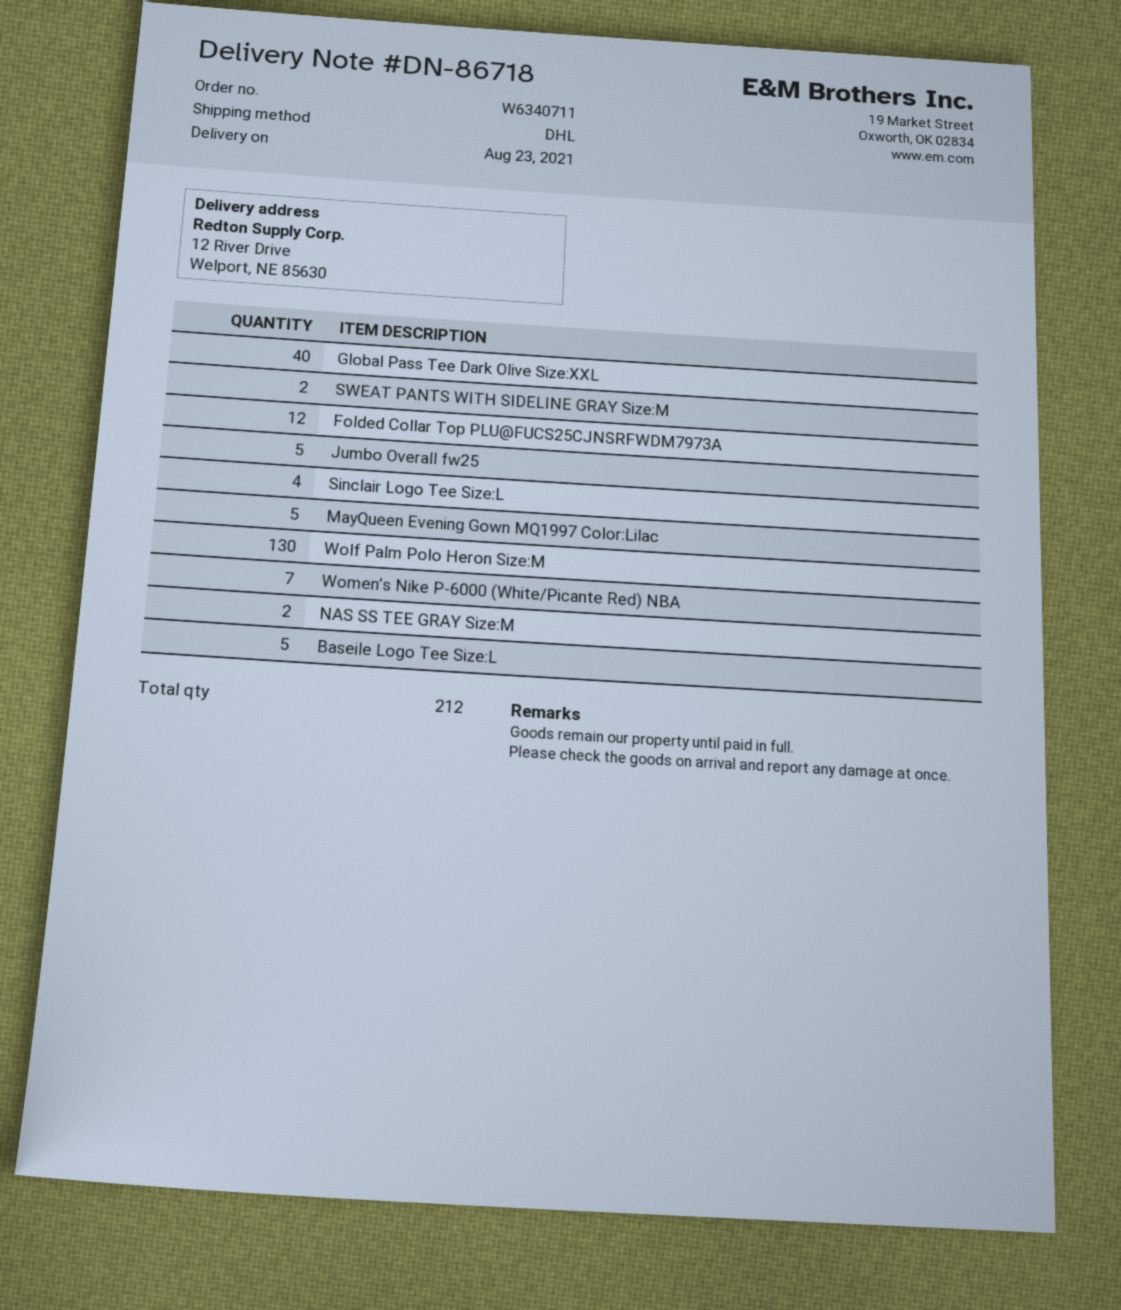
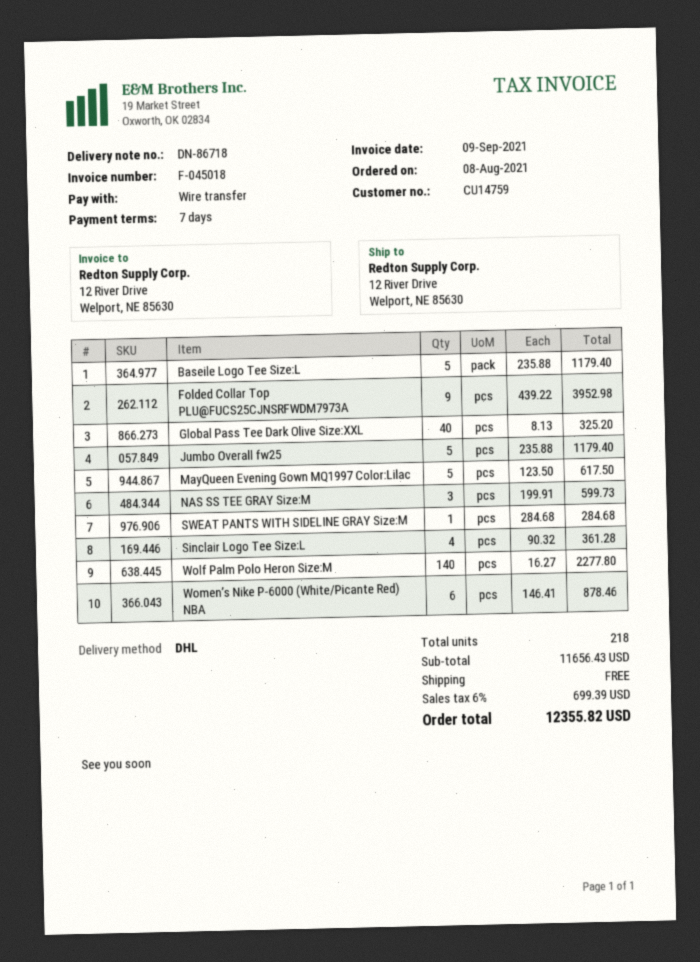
SWEAT PANTS WITH SIDELINE GRAY Size:M: 2 -> 1
Folded Collar Top PLU@FUCS25CJNSRFWDM7973A: 12 -> 9
Wolf Palm Polo Heron Size:M: 130 -> 140
Women’s Nike P-6000 (White/Picante Red) NBA: 7 -> 6
NAS SS TEE GRAY Size:M: 2 -> 3
total quantity: 212 -> 218

